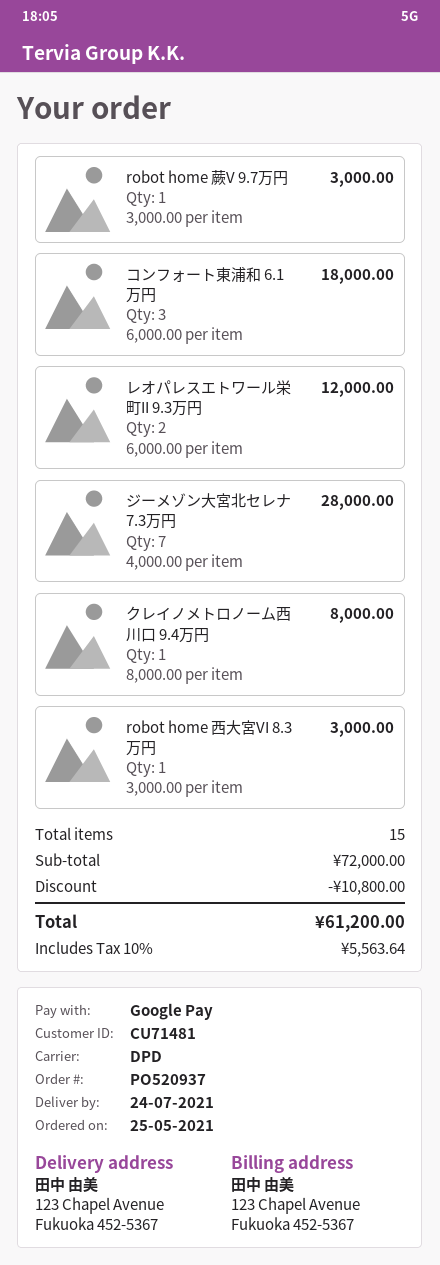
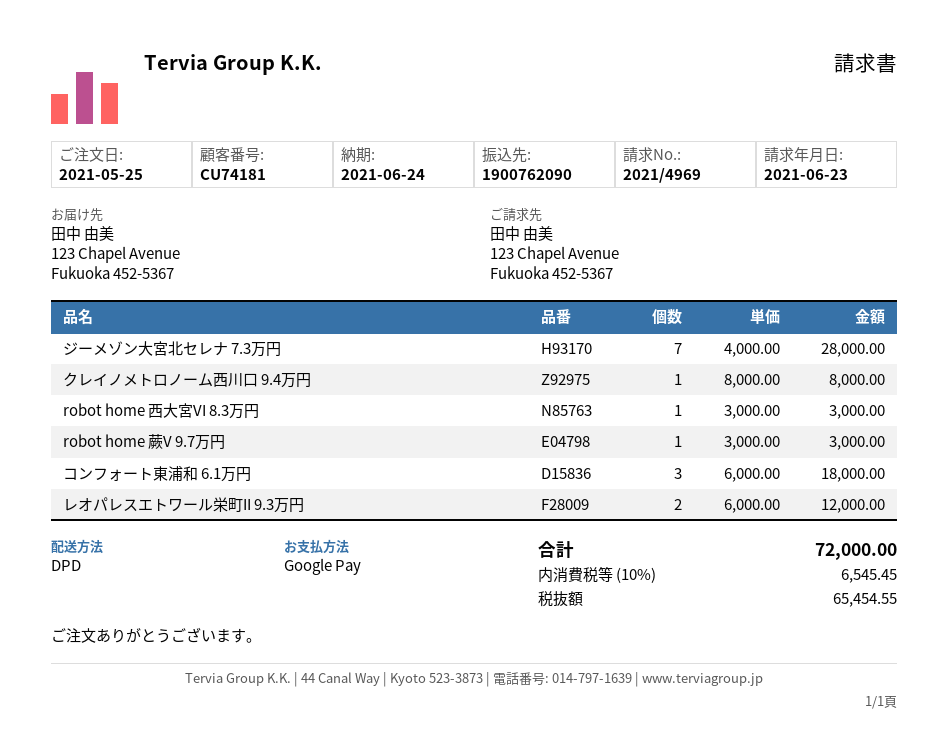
delivery date: 2021-07-24 -> 2021-06-24
customer number: CU71481 -> CU74181
discount: 10800.00 -> none
tax: 10% = 5563.64 -> 10% = 6545.45
total: 61200.00 -> 72000.00

